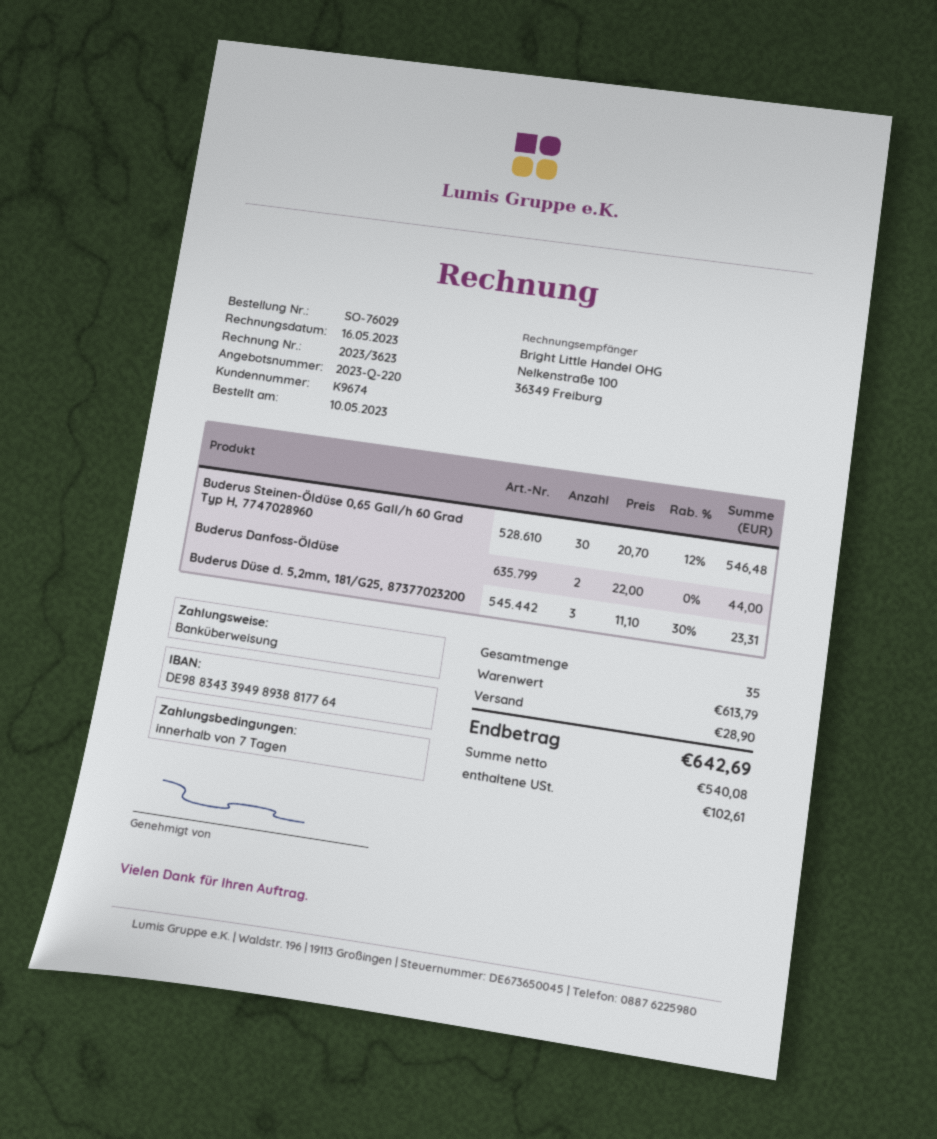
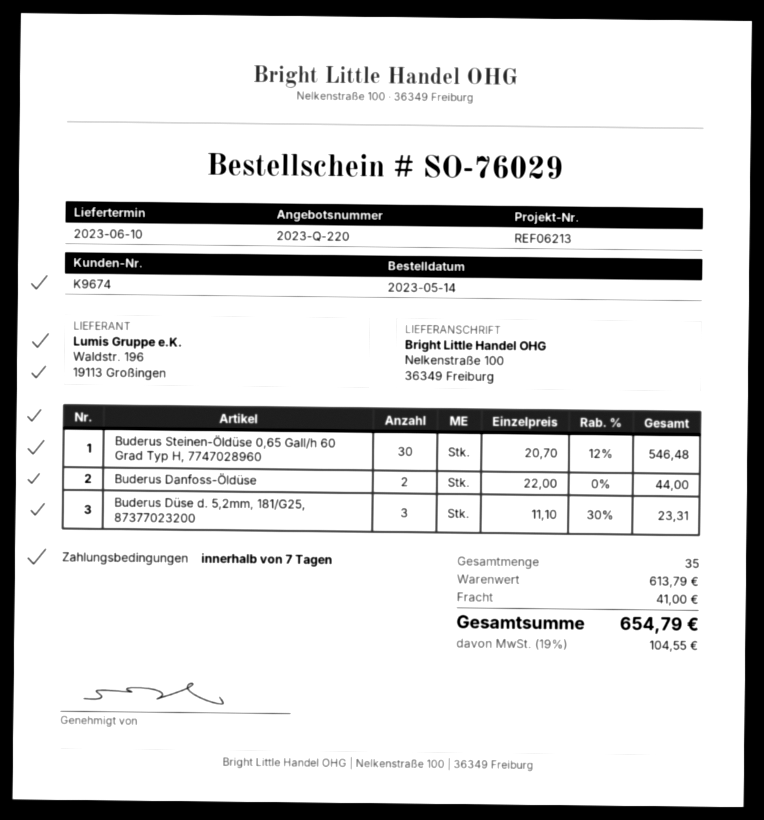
order date: 2023-05-10 -> 2023-05-14
shipping: 28.90 -> 41.00
tax: 102.61 -> 104.55
total: 642.69 -> 654.79

